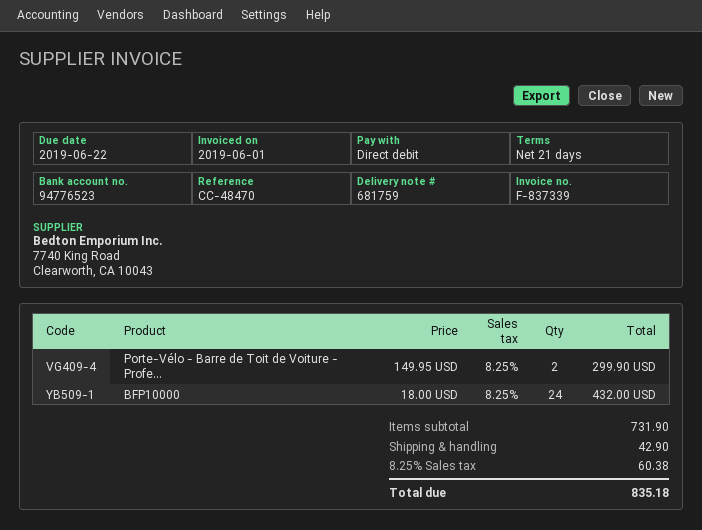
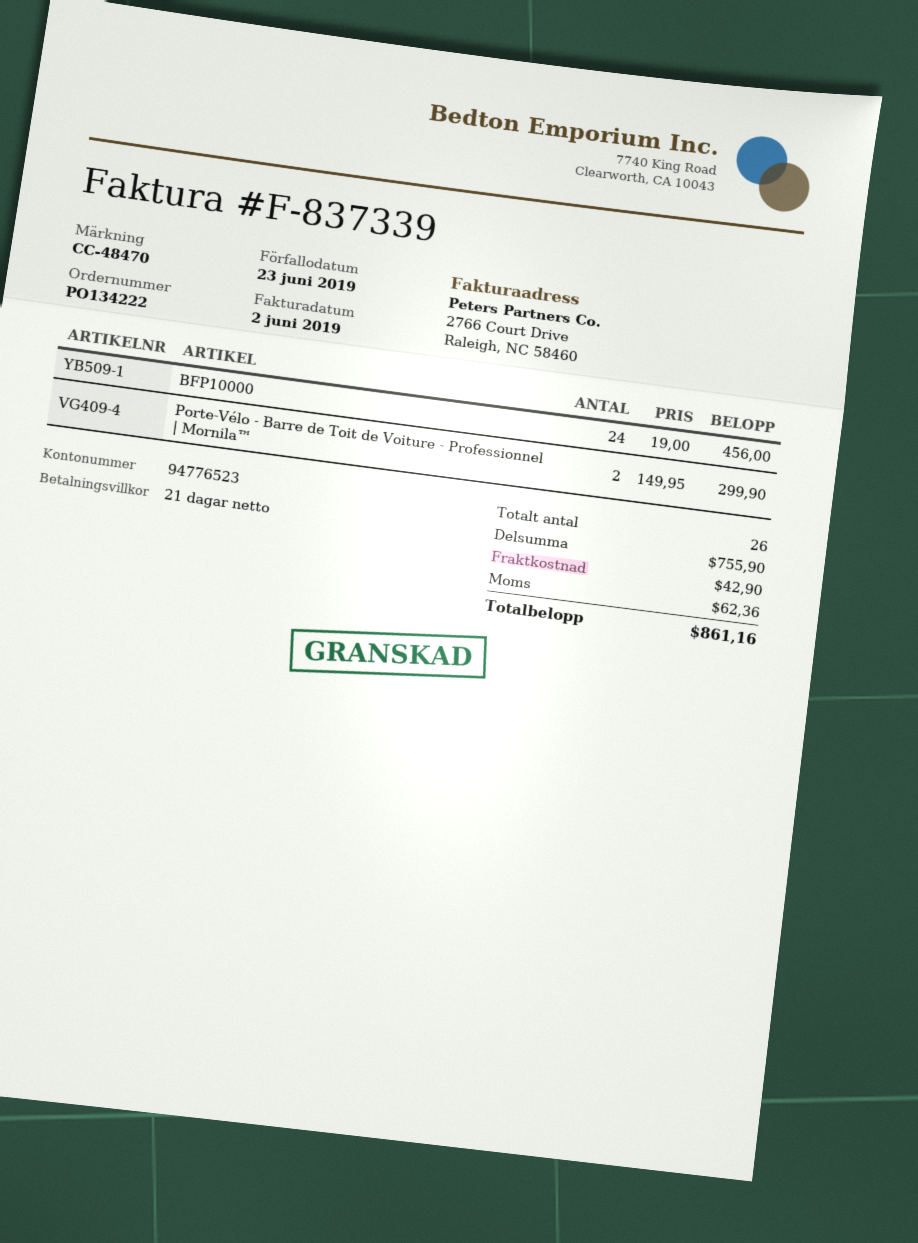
invoice date: 2019-06-01 -> 2019-06-02
due date: 2019-06-22 -> 2019-06-23
BFP10000: 24 x 18.00 = 432.00 -> 24 x 19.00 = 456.00
subtotal: 731.90 -> 755.90
tax: 60.38 -> 62.36
total: 835.18 -> 861.16

